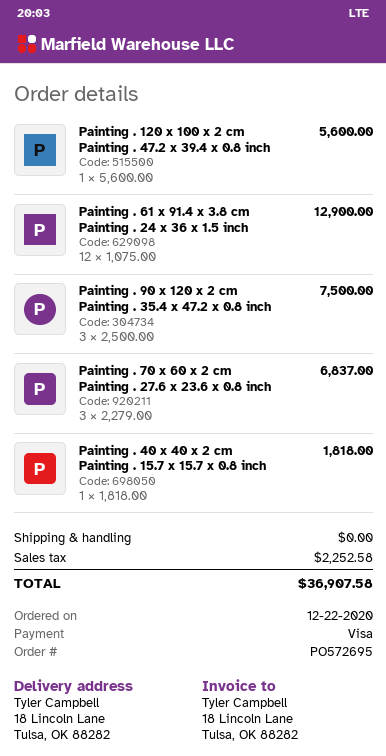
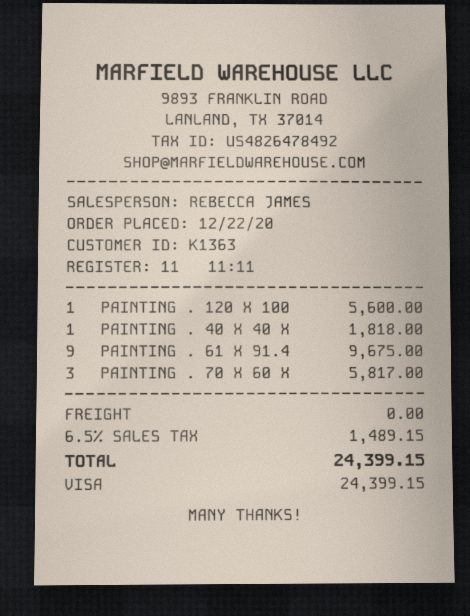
Painting . 61 x 91.4 x 3.8 cm Painting . 24 x 36 x 1.5 inch: 12 for 12900.00 -> 9 for 9675.00
Painting . 90 x 120 x 2 cm Painting . 35.4 x 47.2 x 0.8 inch: 3 for 7500.00 -> none
Painting . 70 x 60 x 2 cm Painting . 27.6 x 23.6 x 0.8 inch: 3 for 6837.00 -> 3 for 5817.00
tax: 2252.58 -> 1489.15
total: 36907.58 -> 24399.15

